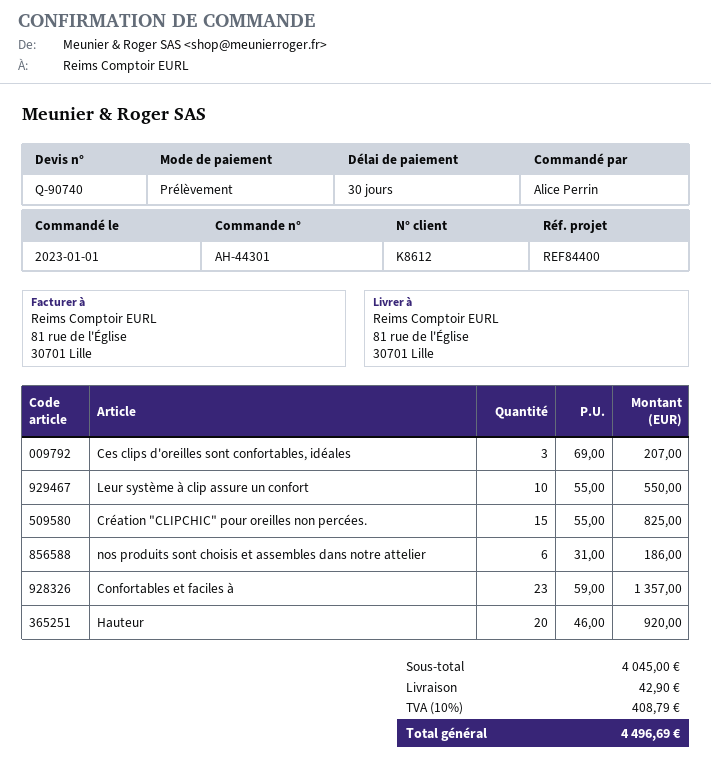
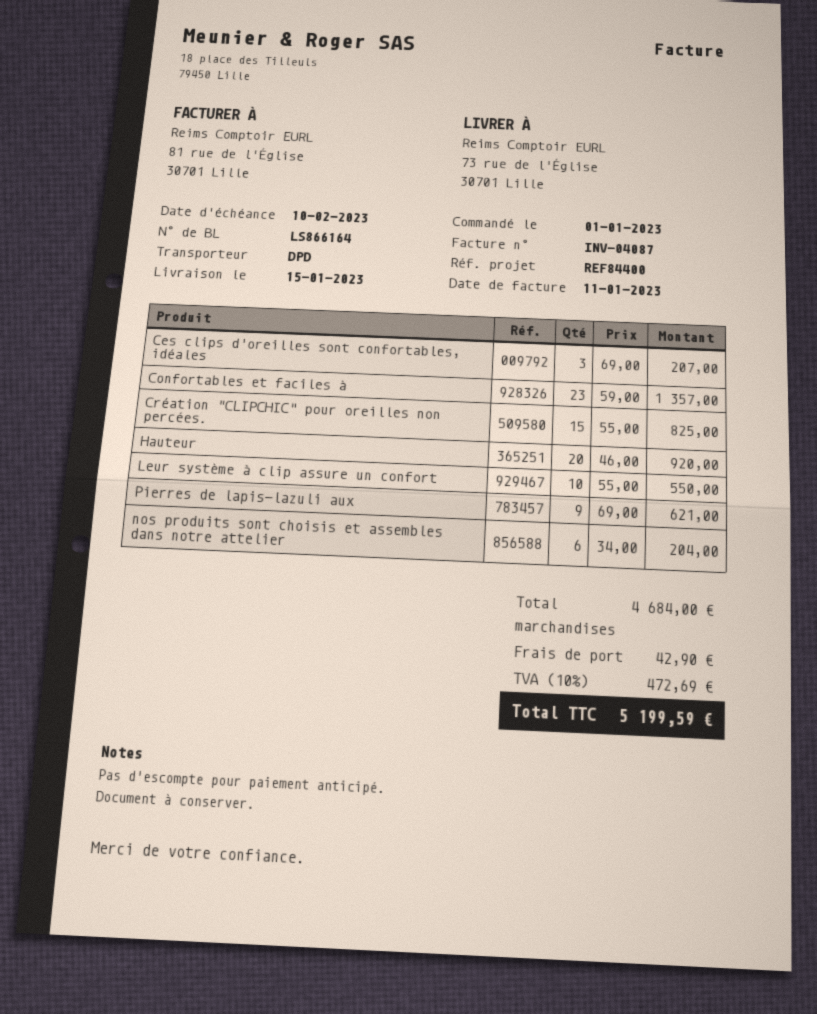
ship to: 81 rue de l'Église, 30701 Lille -> 73 rue de l'Église, 30701 Lille
nos produits sont choisis et assembles dans notre attelier: 6 x 31.00 = 186.00 -> 6 x 34.00 = 204.00
Pierres de lapis-lazuli aux: none -> 9 x 69.00 = 621.00
subtotal: 4045.00 -> 4684.00
tax: 10% = 408.79 -> 10% = 472.69
total: 4496.69 -> 5199.59

